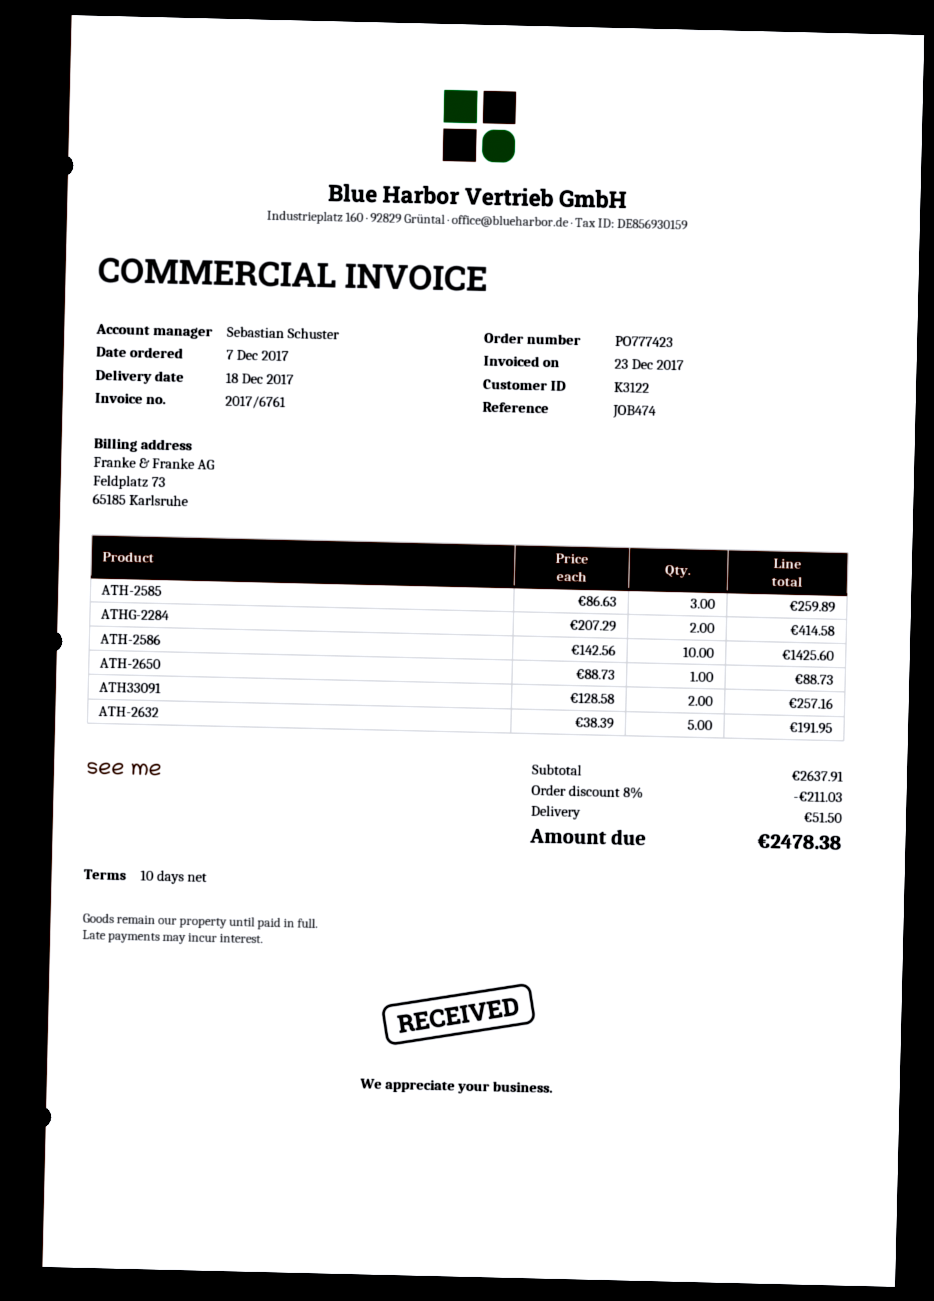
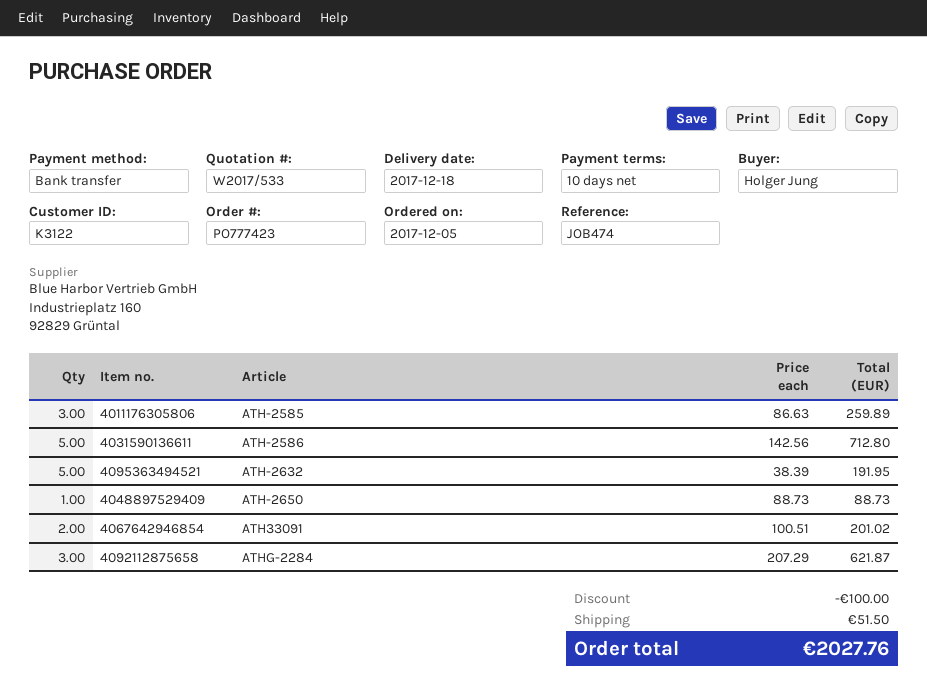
order date: 2017-12-07 -> 2017-12-05
ATHG-2284: 2 x 207.29 = 414.58 -> 3 x 207.29 = 621.87
ATH-2586: 10 x 142.56 = 1425.60 -> 5 x 142.56 = 712.80
ATH33091: 2 x 128.58 = 257.16 -> 2 x 100.51 = 201.02
discount: 211.03 -> 100.00
total: 2478.38 -> 2027.76

